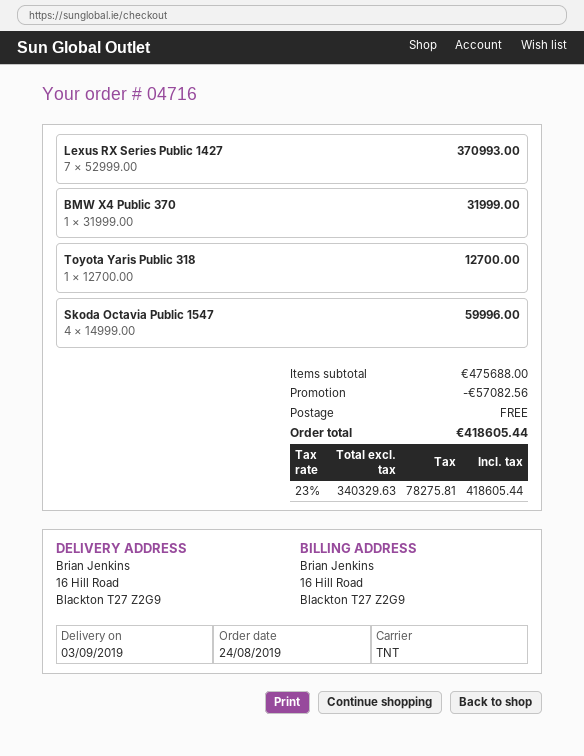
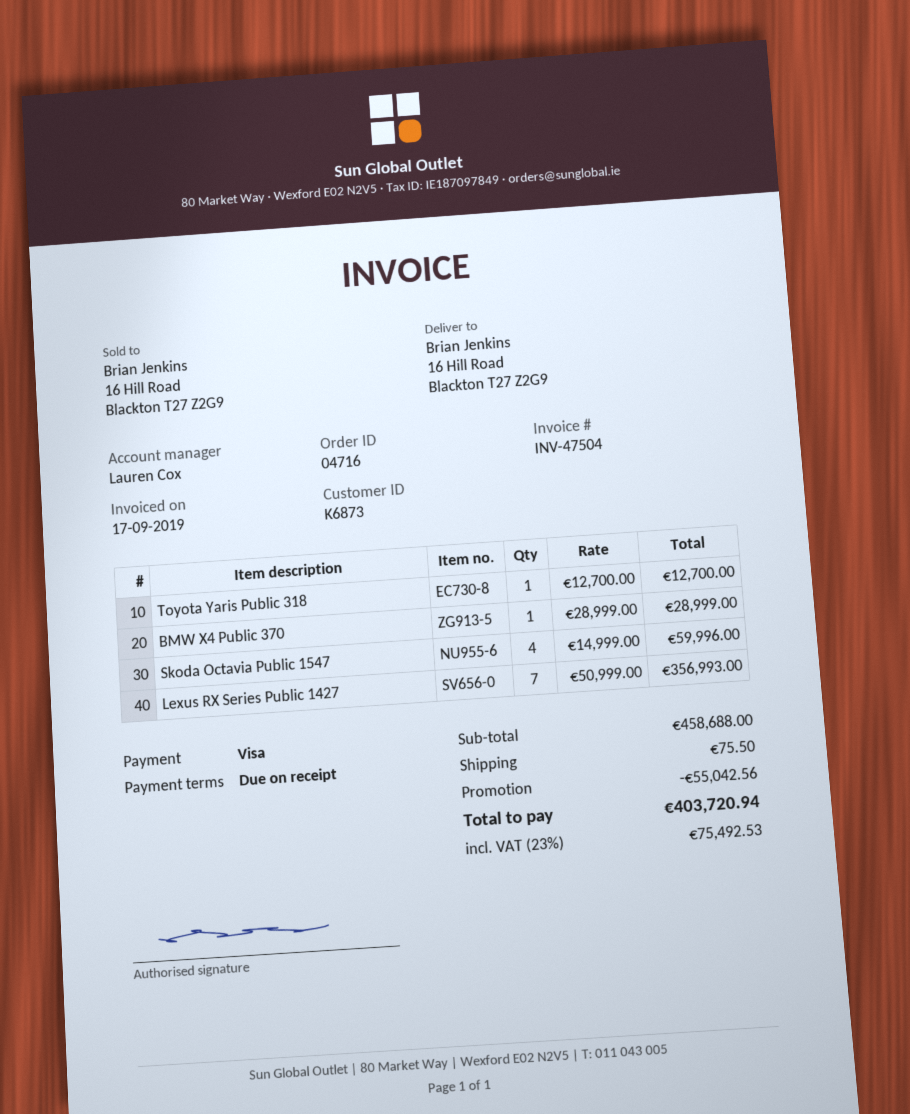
Lexus RX Series Public 1427: 7 x 52999.00 = 370993.00 -> 7 x 50999.00 = 356993.00
BMW X4 Public 370: 1 x 31999.00 = 31999.00 -> 1 x 28999.00 = 28999.00
subtotal: 475688.00 -> 458688.00
discount: 57082.56 -> 55042.56
shipping: 0.00 -> 75.50
tax: 23% = 78275.81 -> 23% = 75492.53
total: 418605.44 -> 403720.94

